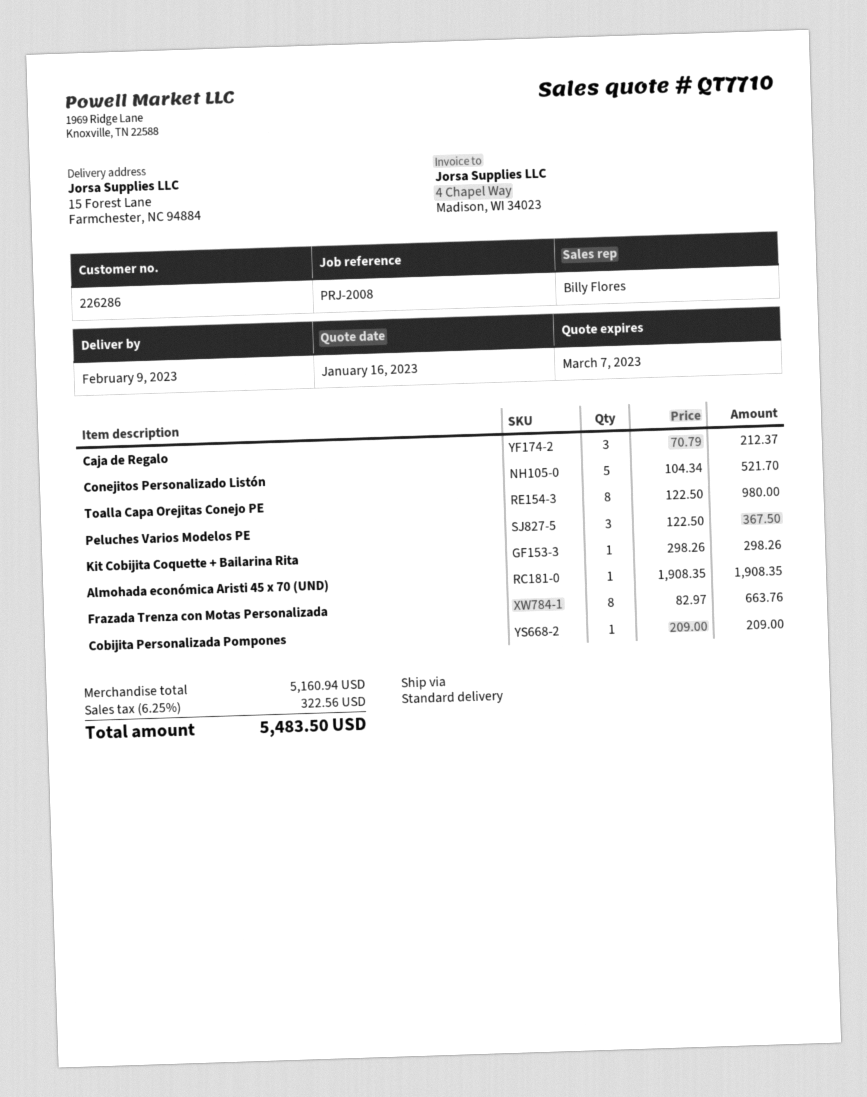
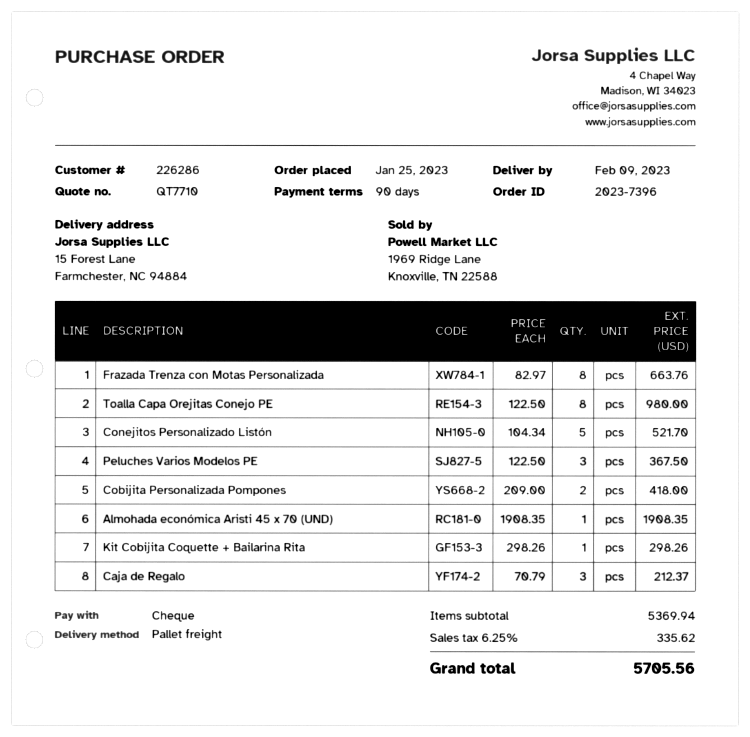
shipping method: standard -> pallet freight
Cobijita Personalizada Pompones: 1 x 209.00 = 209.00 -> 2 x 209.00 = 418.00
subtotal: 5160.94 -> 5369.94
tax: 6.25% = 322.56 -> 6.25% = 335.62
total: 5483.50 -> 5705.56

